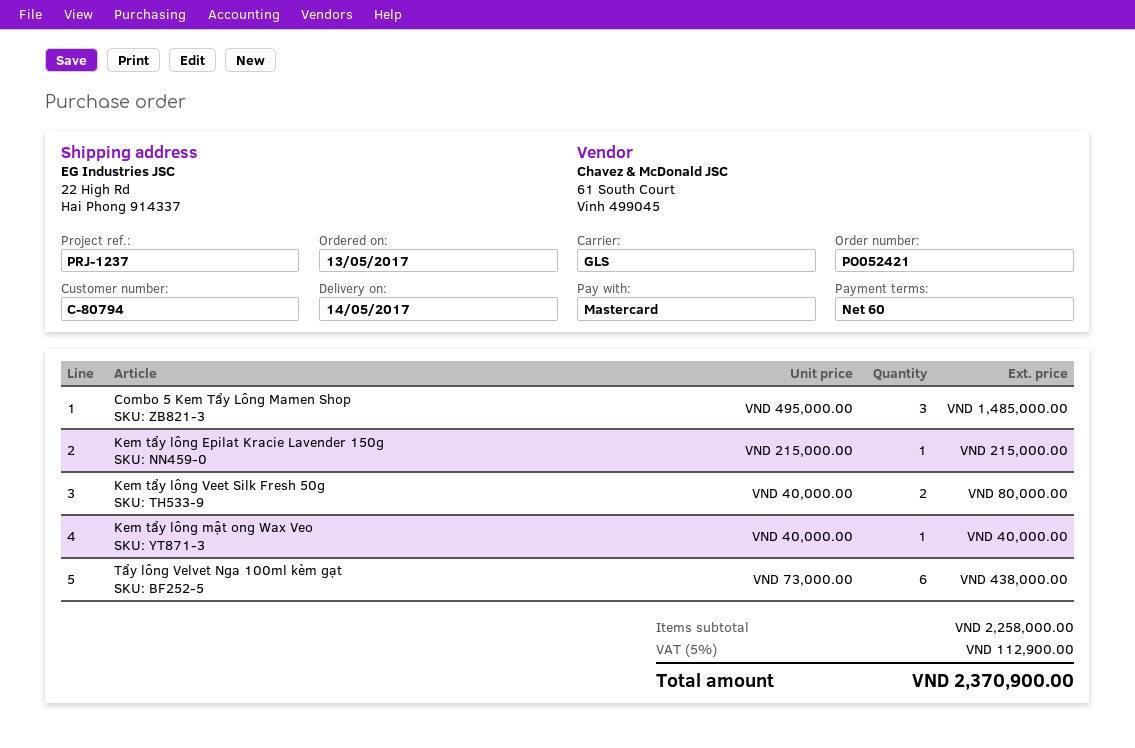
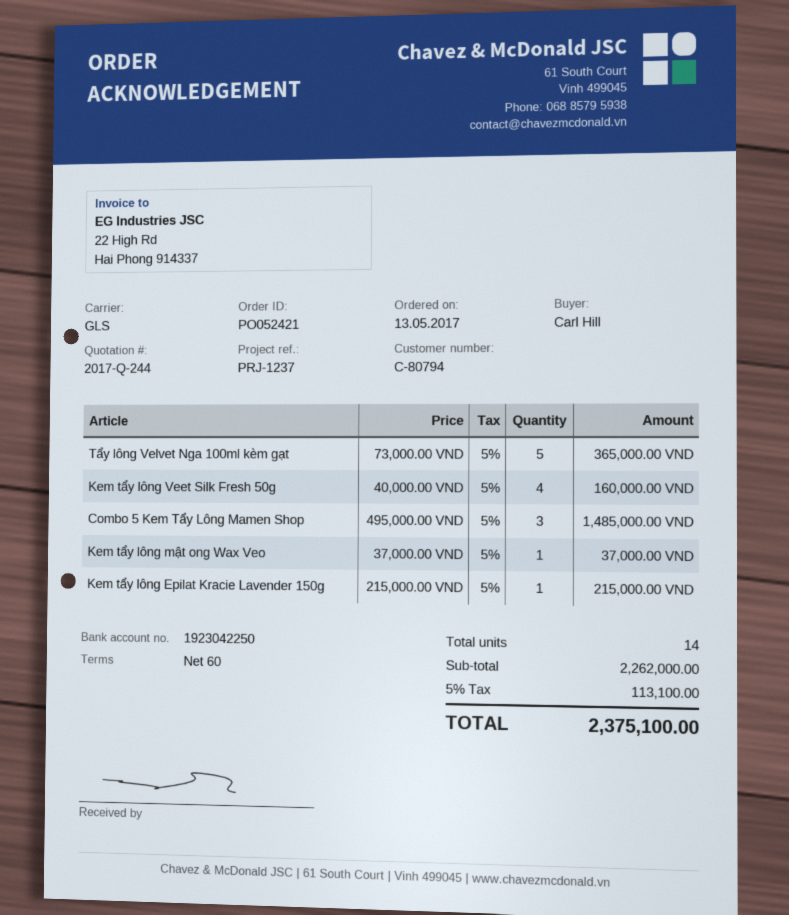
Kem tẩy lông Veet Silk Fresh 50g: 2 x 40000.00 = 80000.00 -> 4 x 40000.00 = 160000.00
Kem tẩy lông mật ong Wax Veo: 1 x 40000.00 = 40000.00 -> 1 x 37000.00 = 37000.00
Tẩy lông Velvet Nga 100ml kèm gạt: 6 x 73000.00 = 438000.00 -> 5 x 73000.00 = 365000.00
subtotal: 2258000.00 -> 2262000.00
tax: 5% = 112900.00 -> 5% = 113100.00
total: 2370900.00 -> 2375100.00

